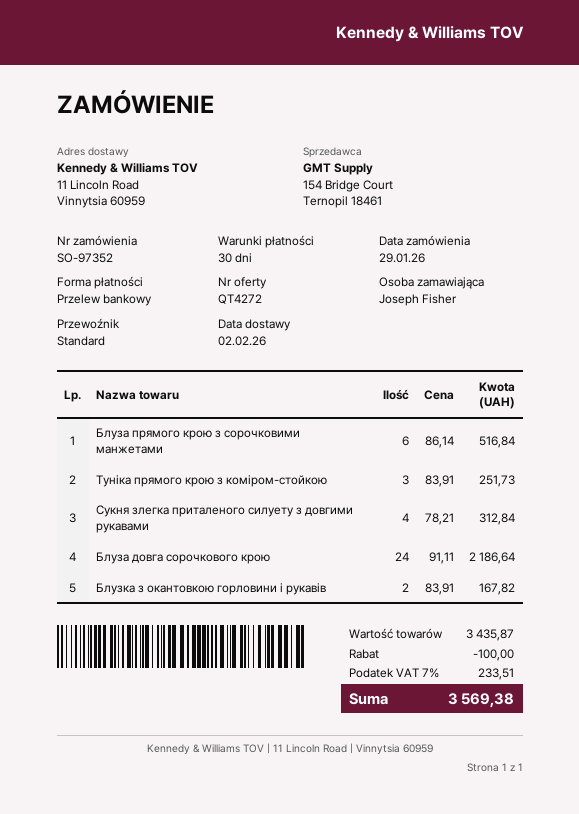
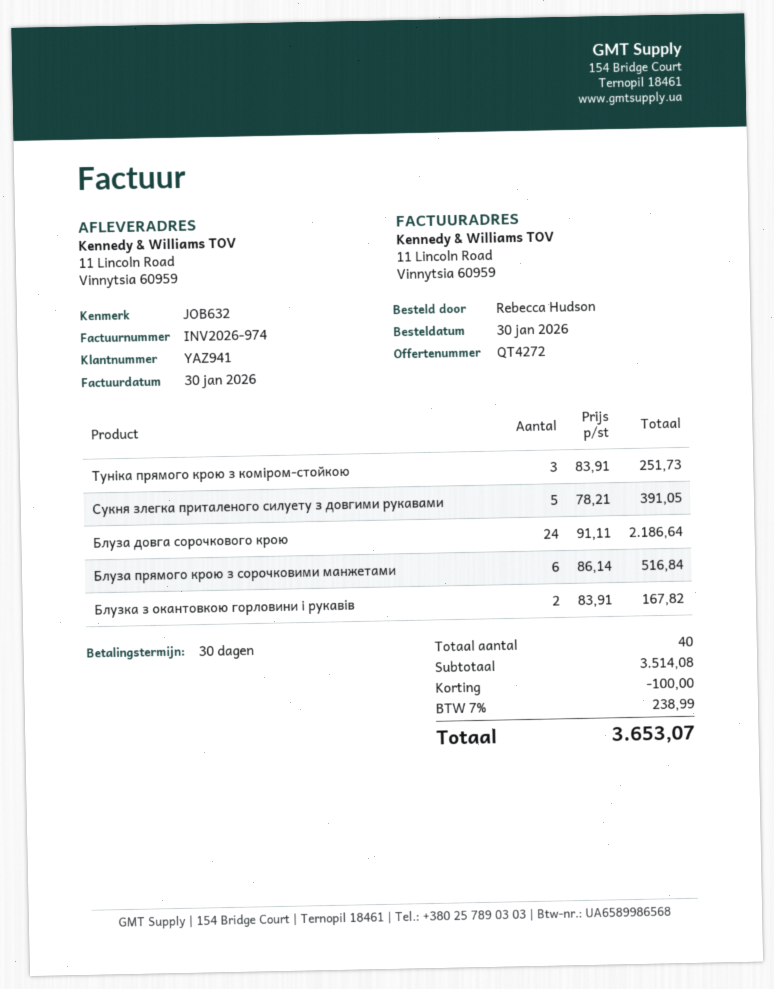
order date: 2026-01-29 -> 2026-01-30
ordered by: Joseph Fisher -> Rebecca Hudson
Сукня злегка приталеного силуету з довгими рукавами: 4 x 78.21 = 312.84 -> 5 x 78.21 = 391.05
subtotal: 3435.87 -> 3514.08
tax: 7% = 233.51 -> 7% = 238.99
total: 3569.38 -> 3653.07

